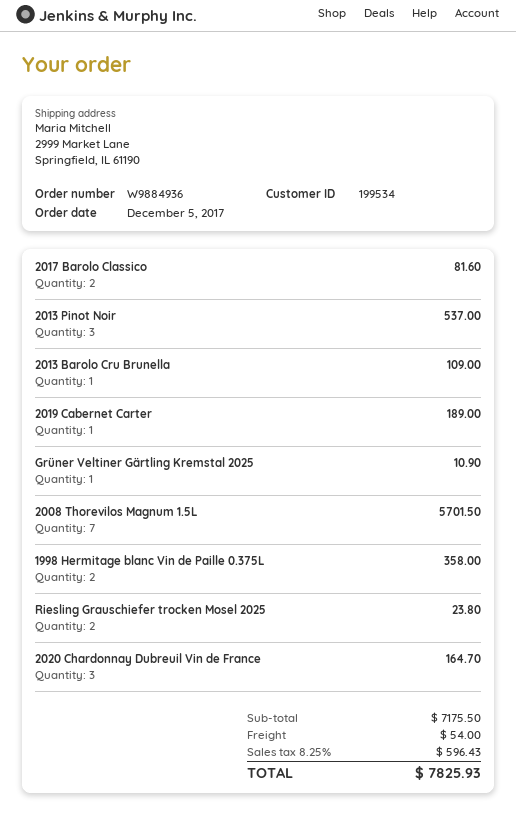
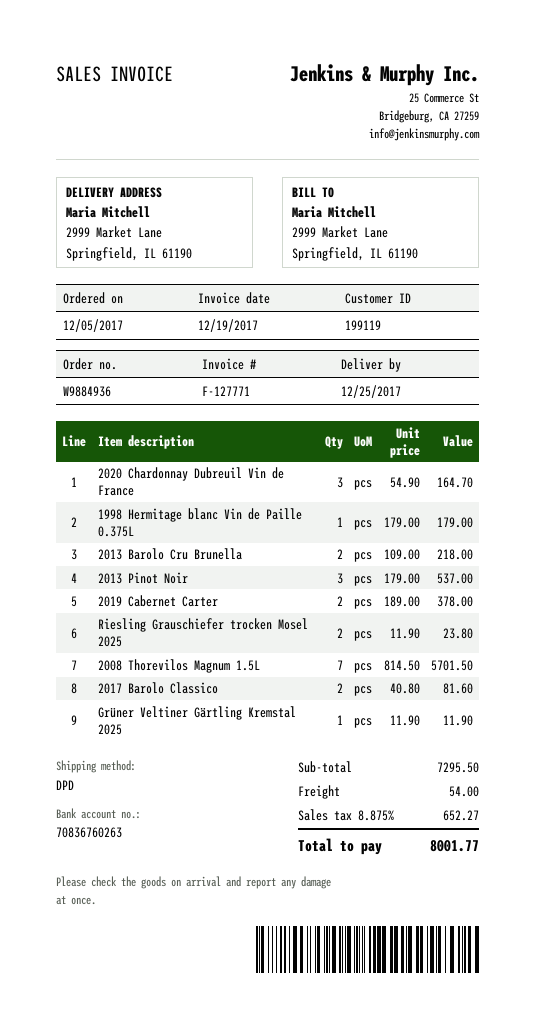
customer number: 199534 -> 199119
2013 Barolo Cru Brunella: 1 for 109.00 -> 2 for 218.00
2019 Cabernet Carter: 1 for 189.00 -> 2 for 378.00
Grüner Veltiner Gärtling Kremstal 2025: 1 for 10.90 -> 1 for 11.90
1998 Hermitage blanc Vin de Paille 0.375L: 2 for 358.00 -> 1 for 179.00
subtotal: 7175.50 -> 7295.50
tax: 8.25% = 596.43 -> 8.875% = 652.27
total: 7825.93 -> 8001.77

